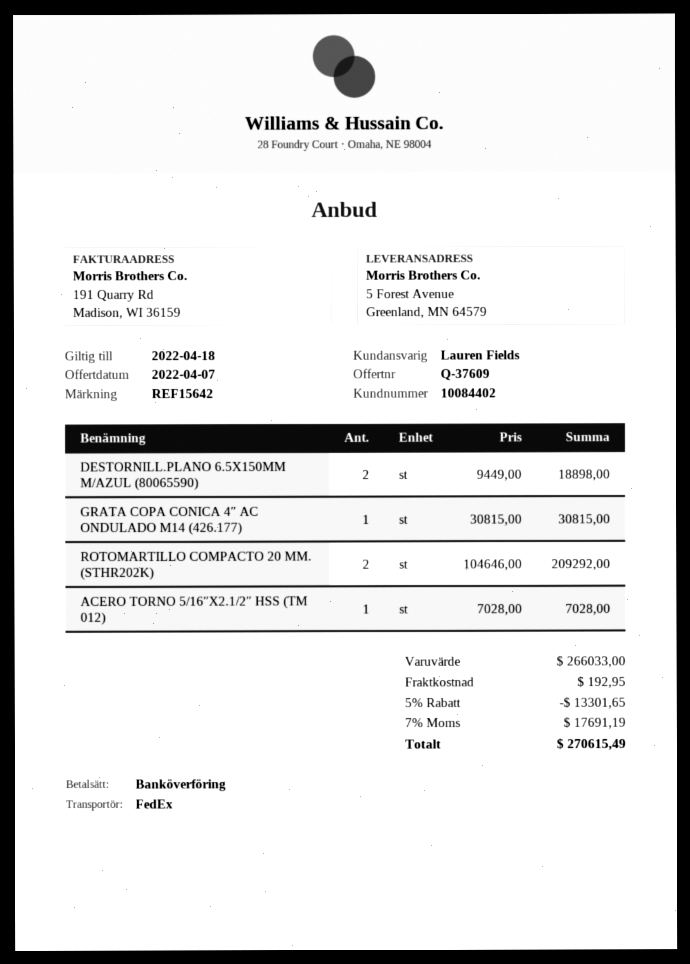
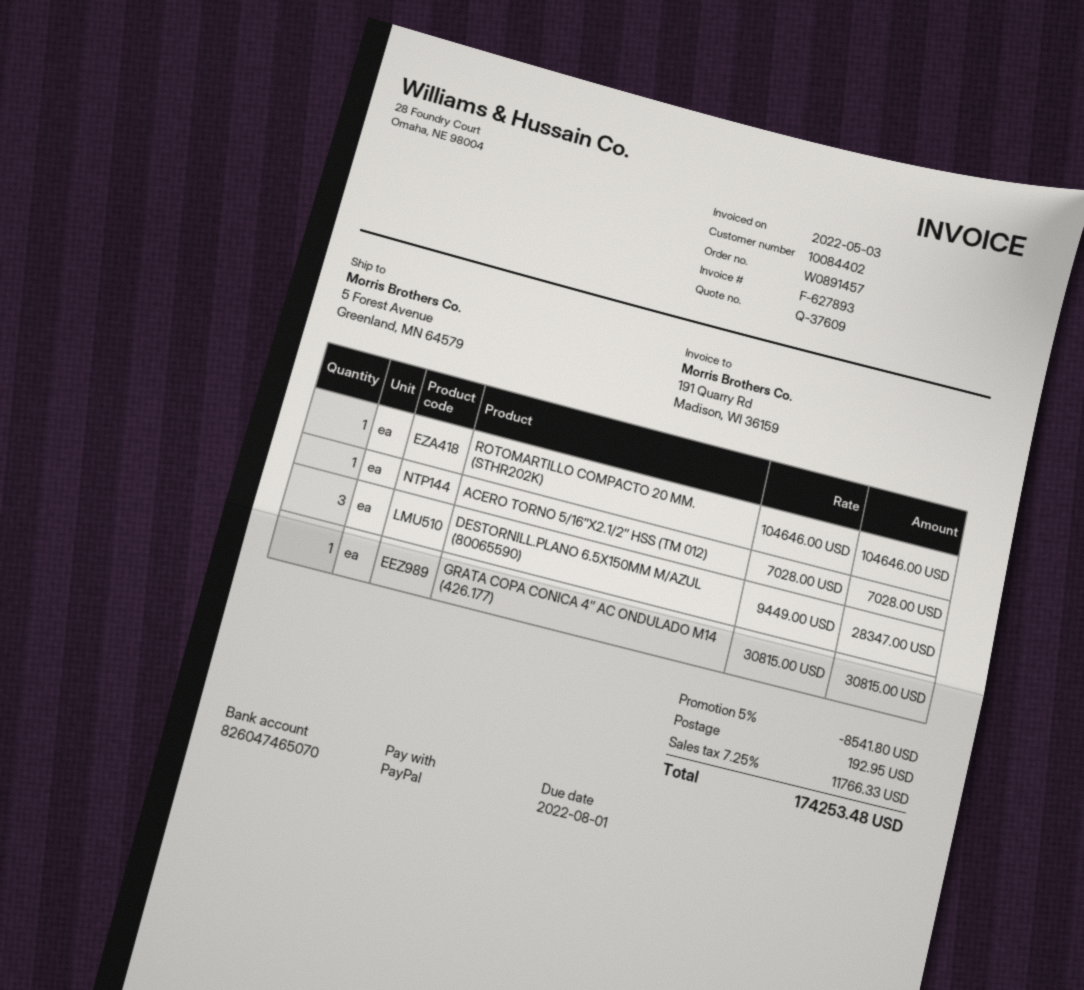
payment method: bank transfer -> PayPal
DESTORNILL.PLANO 6.5X150MM M/AZUL (80065590): 2 x 9449.00 = 18898.00 -> 3 x 9449.00 = 28347.00
ROTOMARTILLO COMPACTO 20 MM. (STHR202K): 2 x 104646.00 = 209292.00 -> 1 x 104646.00 = 104646.00
discount: 5% = 13301.65 -> 5% = 8541.80
tax: 7% = 17691.19 -> 7.25% = 11766.33
total: 270615.49 -> 174253.48

